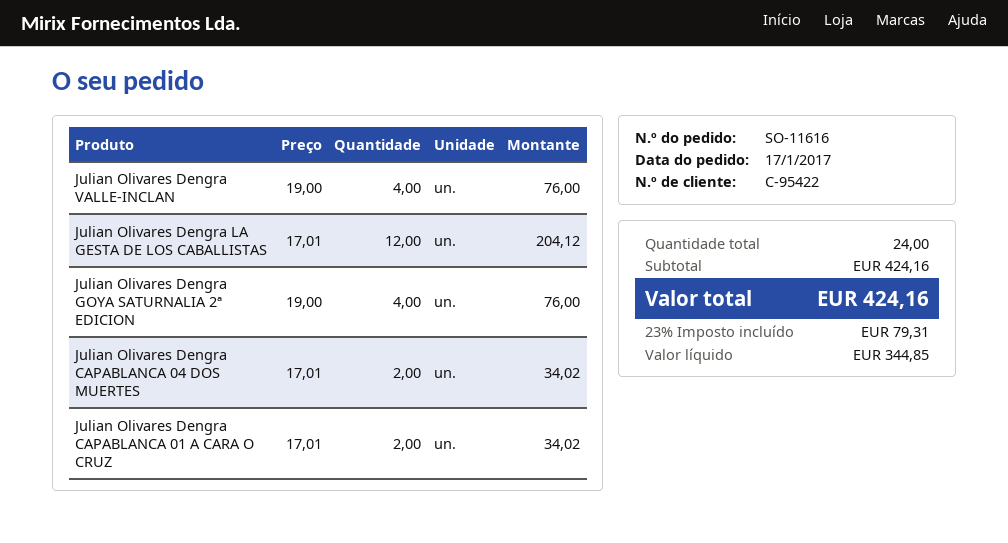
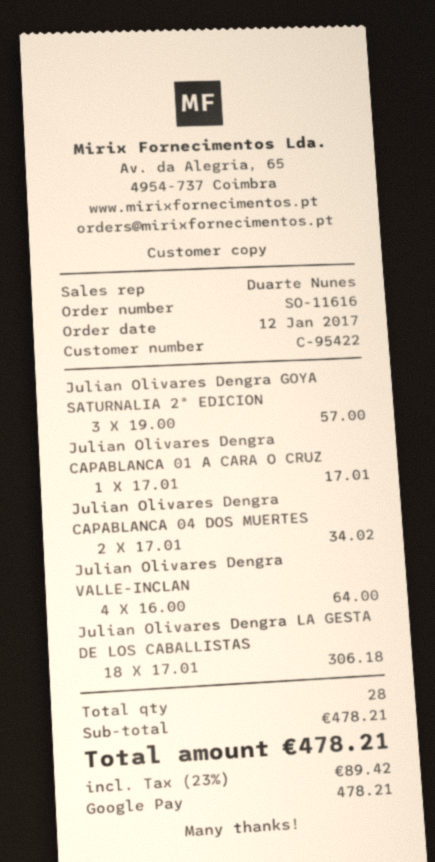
order date: 2017-01-17 -> 2017-01-12
Julian Olivares Dengra VALLE-INCLAN: 4 x 19.00 = 76.00 -> 4 x 16.00 = 64.00
Julian Olivares Dengra LA GESTA DE LOS CABALLISTAS: 12 x 17.01 = 204.12 -> 18 x 17.01 = 306.18
Julian Olivares Dengra GOYA SATURNALIA 2ª EDICION: 4 x 19.00 = 76.00 -> 3 x 19.00 = 57.00
Julian Olivares Dengra CAPABLANCA 01 A CARA O CRUZ: 2 x 17.01 = 34.02 -> 1 x 17.01 = 17.01
total quantity: 24 -> 28
subtotal: 424.16 -> 478.21
tax: 23% = 79.31 -> 23% = 89.42
total: 424.16 -> 478.21

